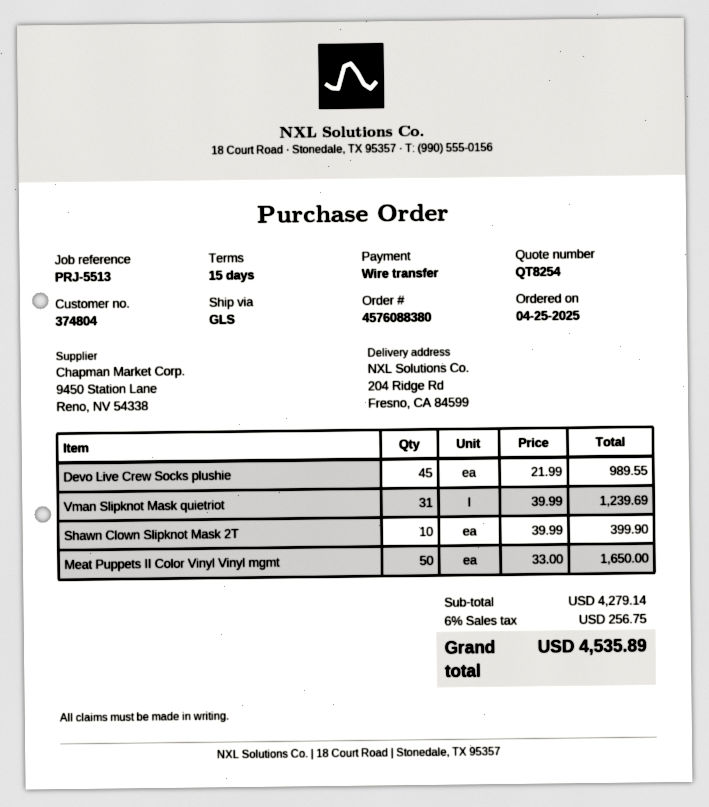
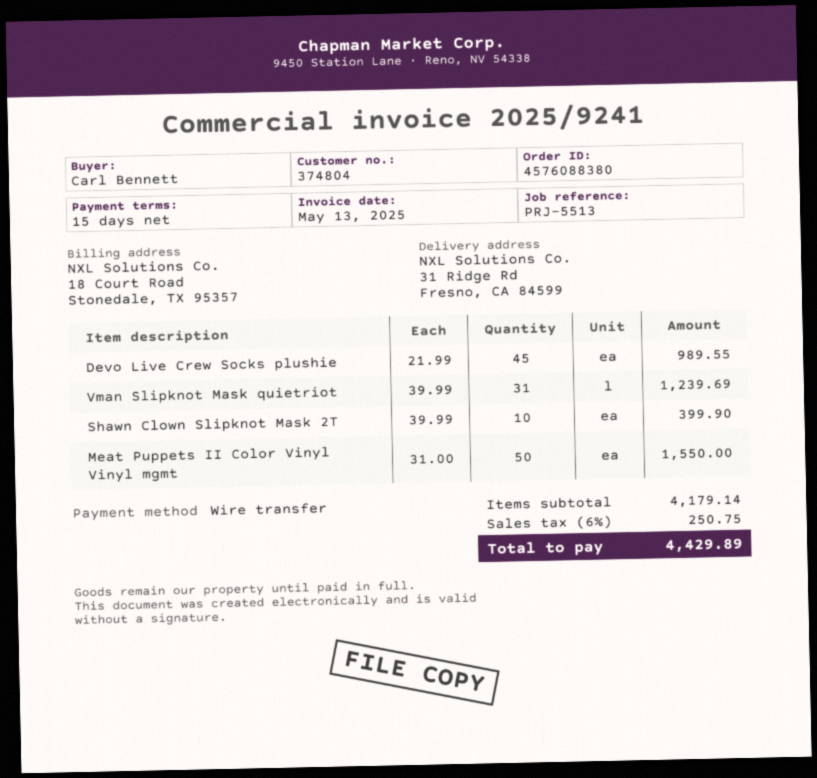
ship to: 204 Ridge Rd, Fresno, CA 84599 -> 31 Ridge Rd, Fresno, CA 84599
Meat Puppets II Color Vinyl Vinyl mgmt: 50 x 33.00 = 1650.00 -> 50 x 31.00 = 1550.00
subtotal: 4279.14 -> 4179.14
tax: 6% = 256.75 -> 6% = 250.75
total: 4535.89 -> 4429.89

